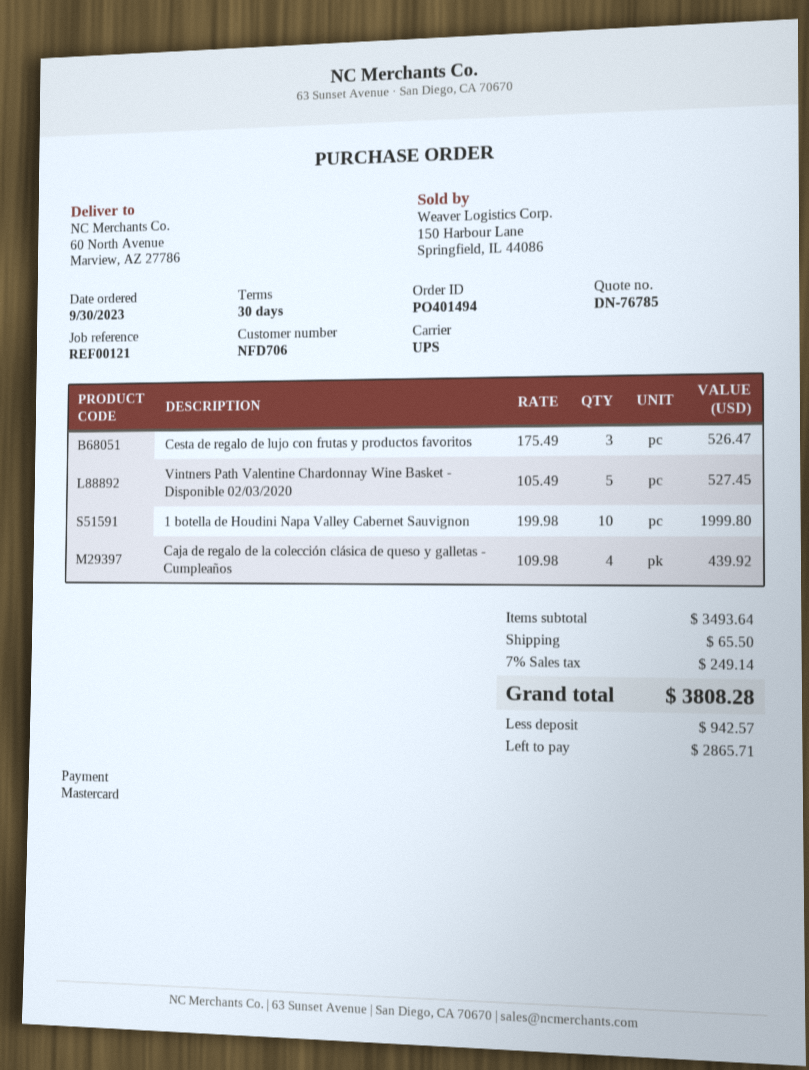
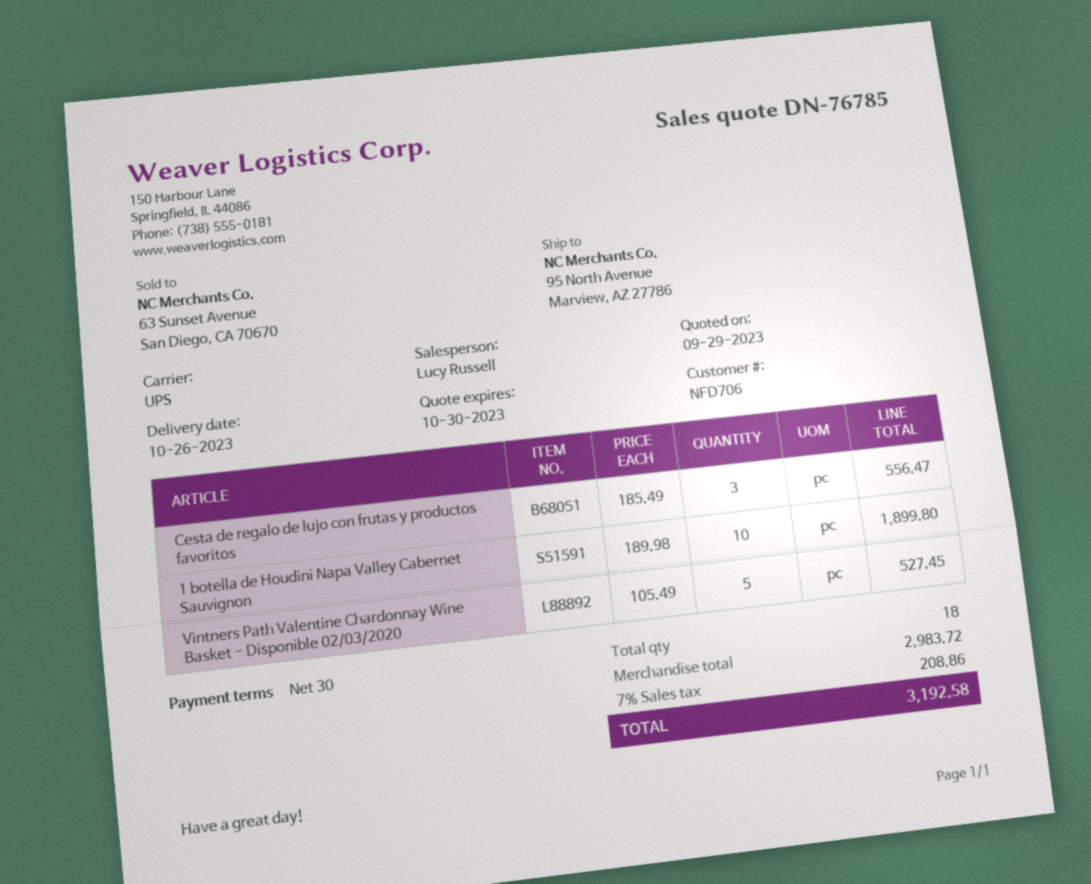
ship to: 60 North Avenue, Marview, AZ 27786 -> 95 North Avenue, Marview, AZ 27786
Cesta de regalo de lujo con frutas y productos favoritos: 3 x 175.49 = 526.47 -> 3 x 185.49 = 556.47
1 botella de Houdini Napa Valley Cabernet Sauvignon: 10 x 199.98 = 1999.80 -> 10 x 189.98 = 1899.80
Caja de regalo de la colección clásica de queso y galletas - Cumpleaños: 4 x 109.98 = 439.92 -> none
subtotal: 3493.64 -> 2983.72
shipping: 65.50 -> none
tax: 7% = 249.14 -> 7% = 208.86
total: 3808.28 -> 3192.58

